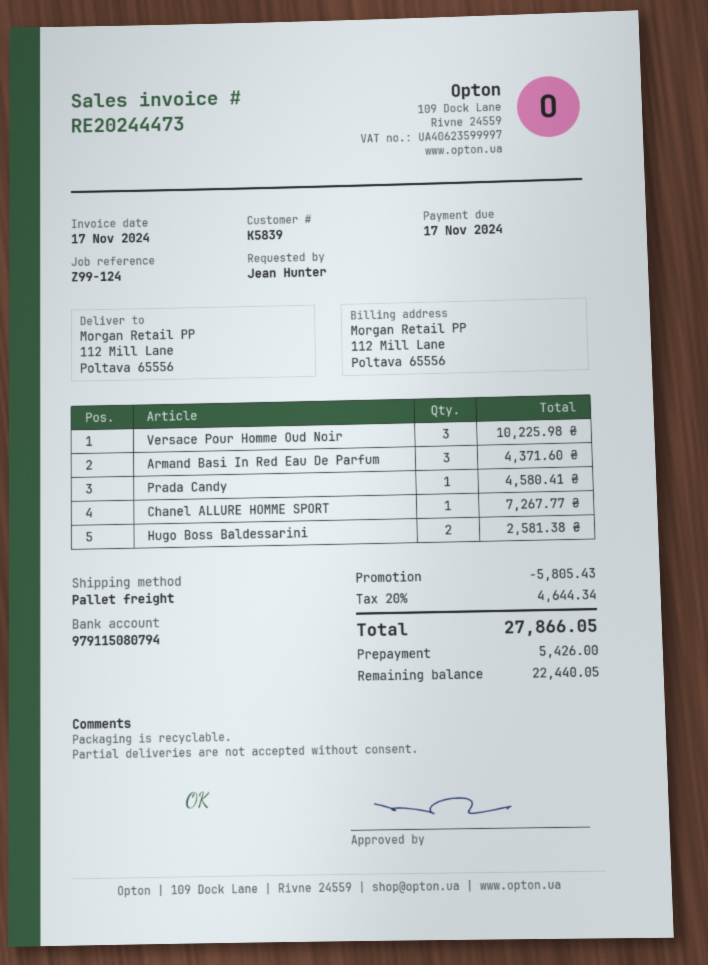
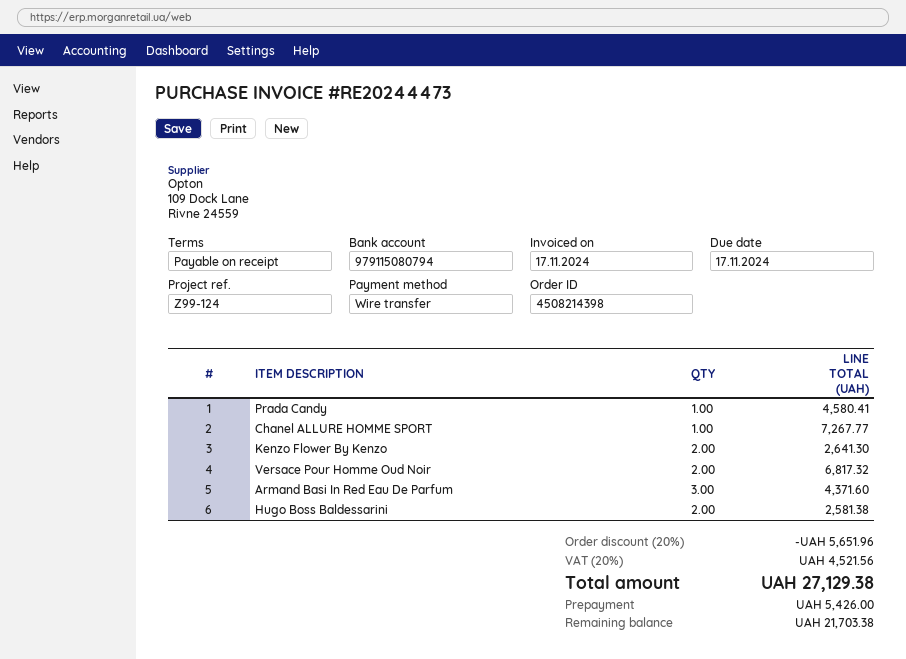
Versace Pour Homme Oud Noir: 3 for 10225.98 -> 2 for 6817.32
Kenzo Flower By Kenzo: none -> 2 for 2641.30
discount: 5805.43 -> 5651.96
tax: 20% = 4644.34 -> 20% = 4521.56
total: 27866.05 -> 27129.38
balance: 22440.05 -> 21703.38

